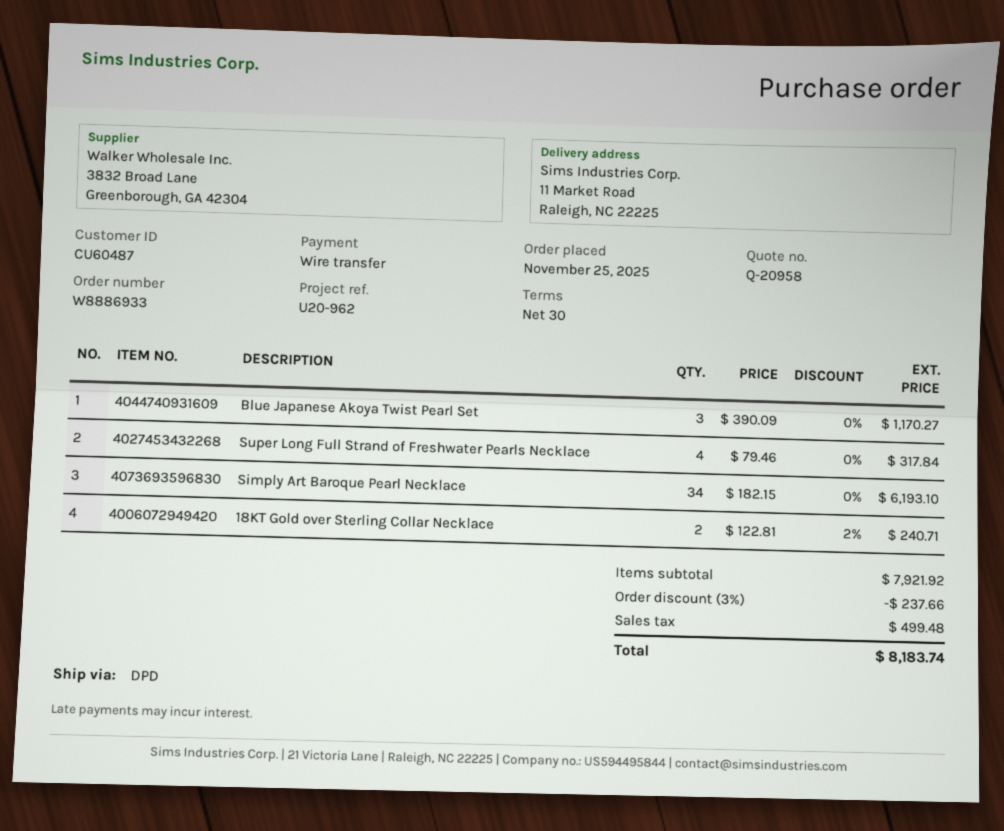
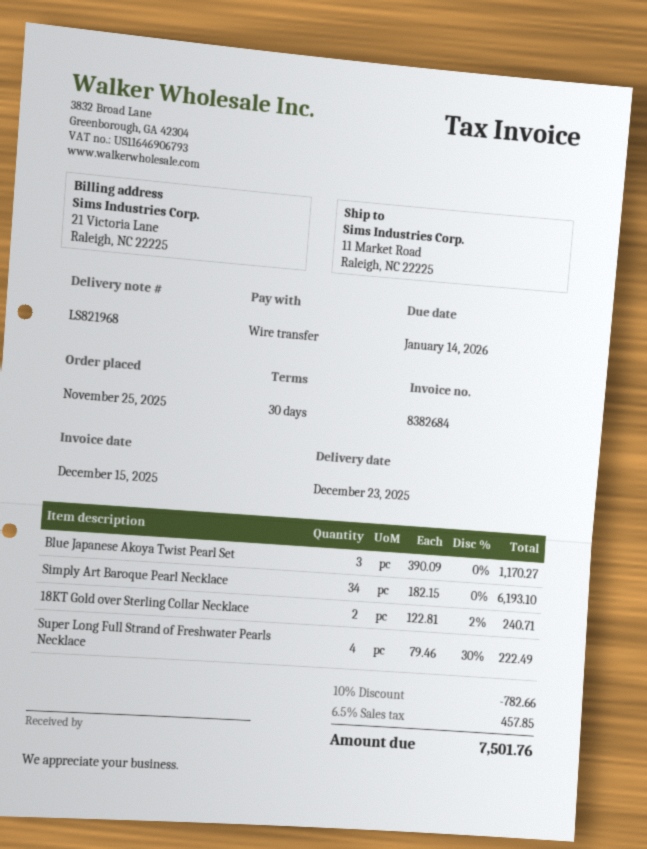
Super Long Full Strand of Freshwater Pearls Necklace: 4 x 79.46 = 317.84 -> 4 x 79.46 - 30% = 222.49
discount: 3% = 237.66 -> 10% = 782.66
tax: 499.48 -> 457.85
total: 8183.74 -> 7501.76

